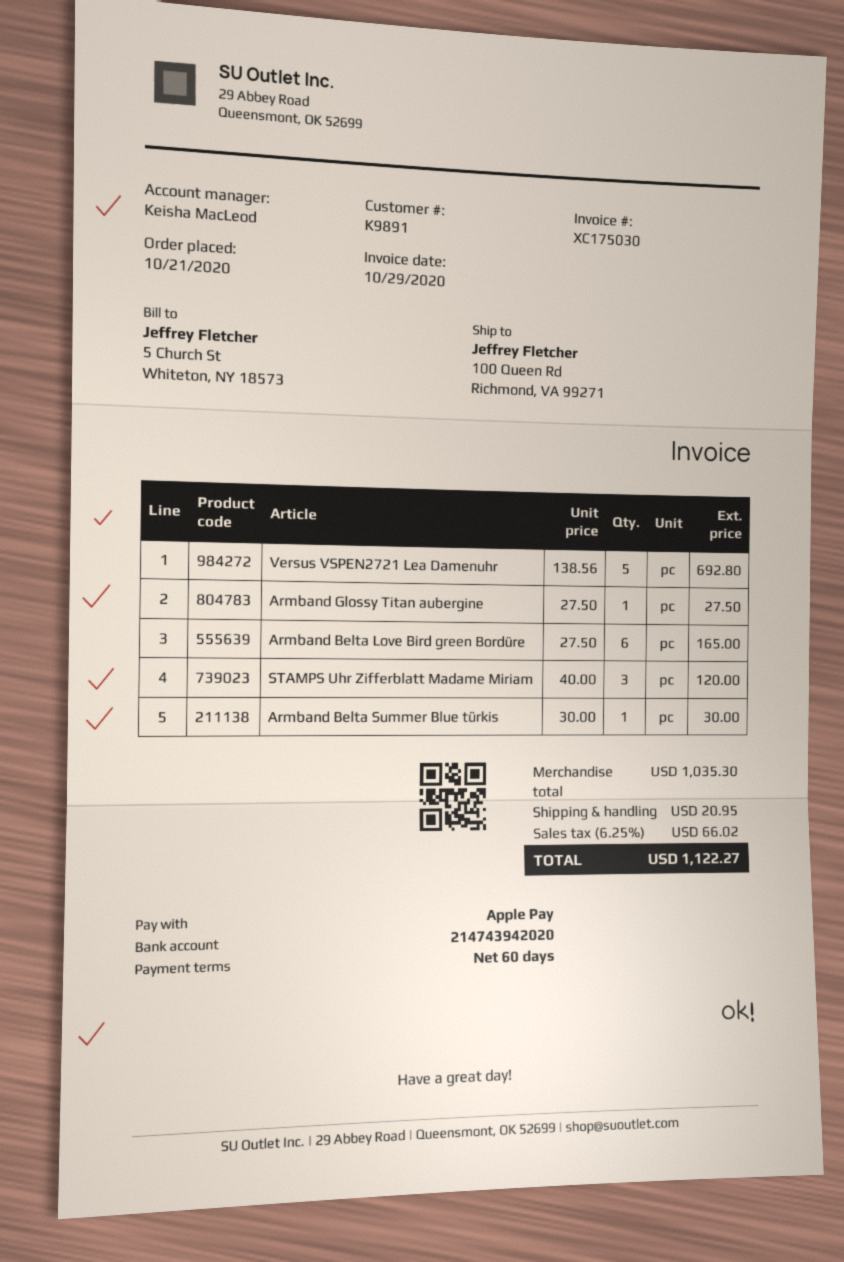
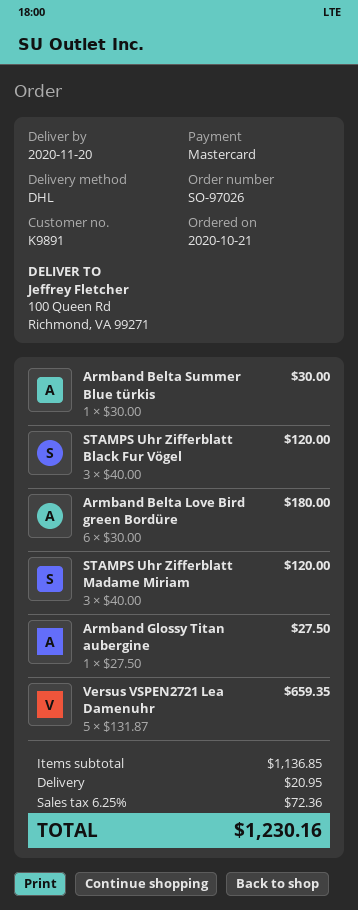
payment method: Apple Pay -> Mastercard
Versus VSPEN2721 Lea Damenuhr: 5 x 138.56 = 692.80 -> 5 x 131.87 = 659.35
Armband Belta Love Bird green Bordüre: 6 x 27.50 = 165.00 -> 6 x 30.00 = 180.00
STAMPS Uhr Zifferblatt Black Fur Vögel: none -> 3 x 40.00 = 120.00
subtotal: 1035.30 -> 1136.85
tax: 6.25% = 66.02 -> 6.25% = 72.36
total: 1122.27 -> 1230.16

